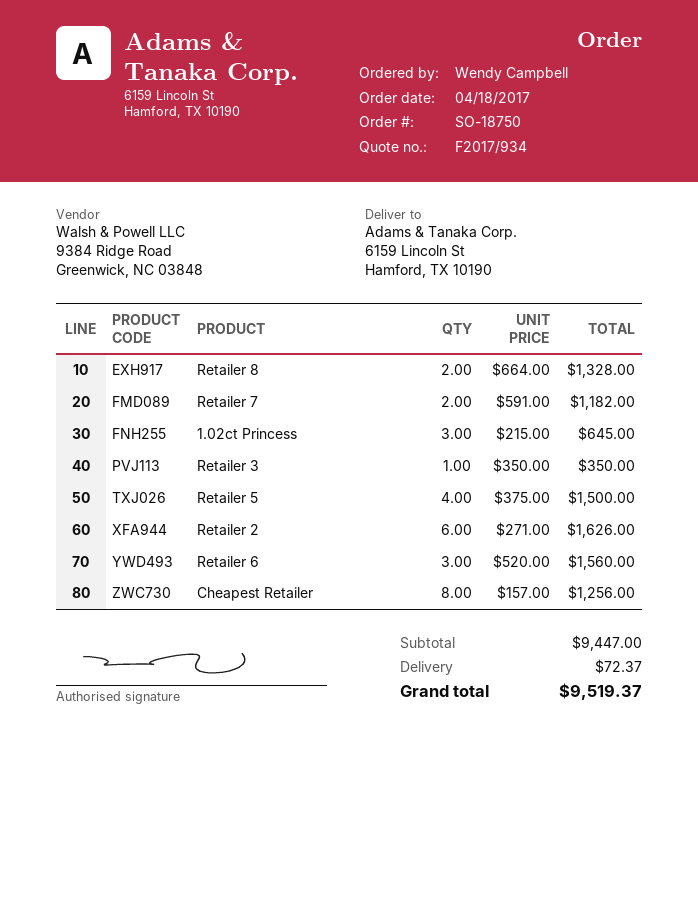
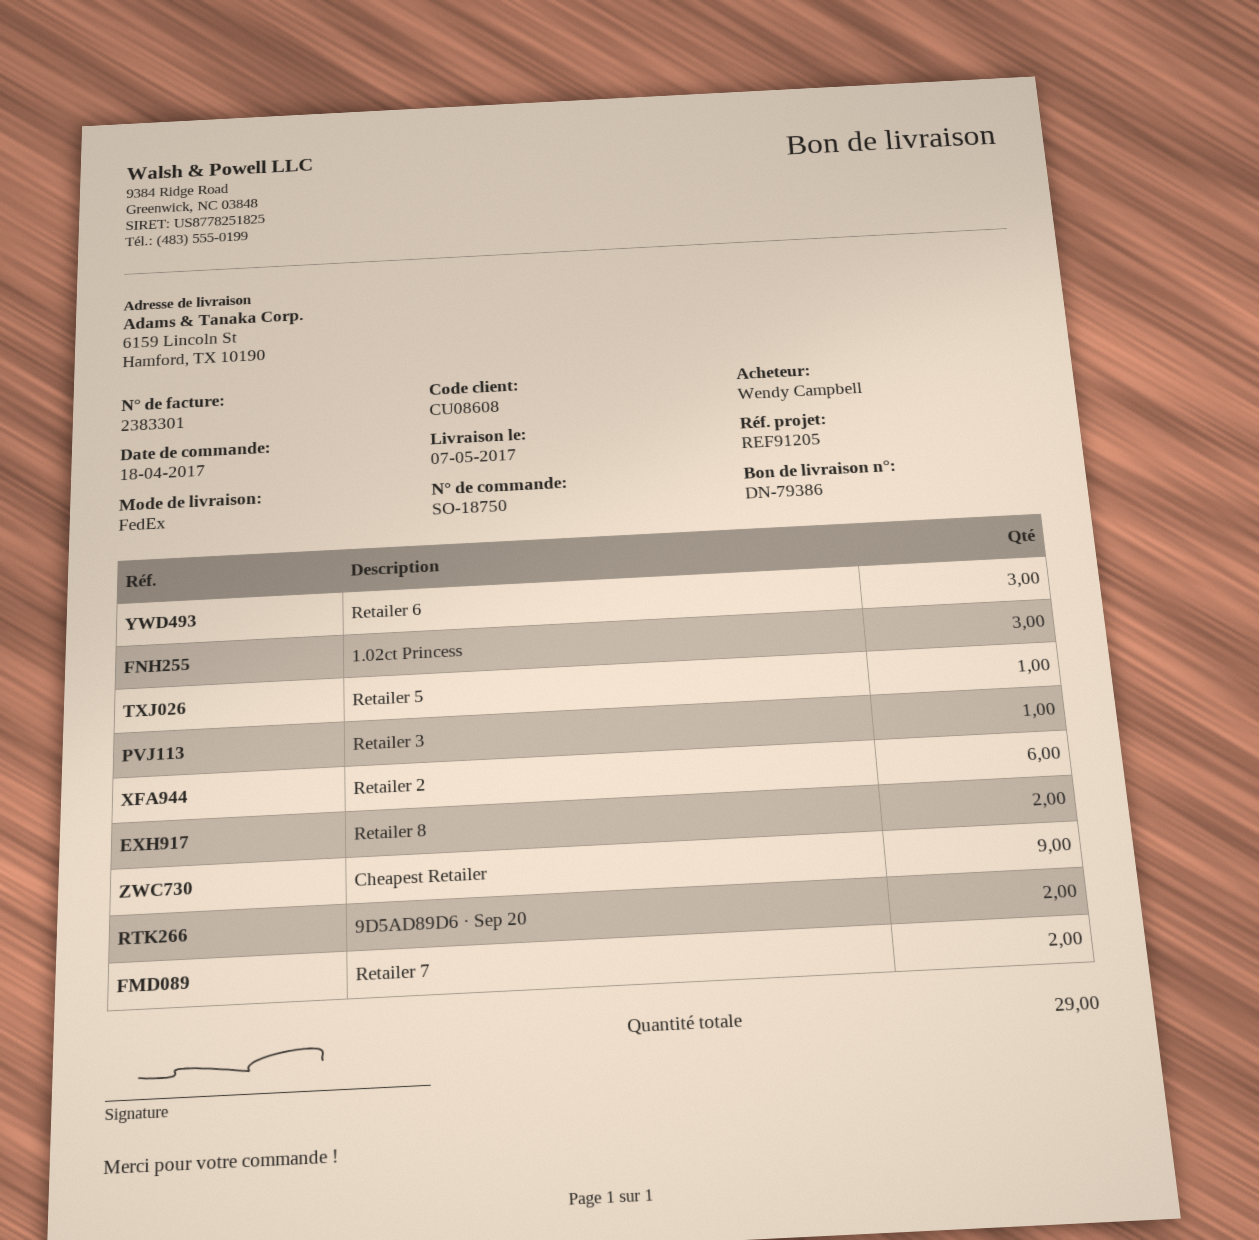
Retailer 5: 4 -> 1
Cheapest Retailer: 8 -> 9
9D5AD89D6 · Sep 20: none -> 2

